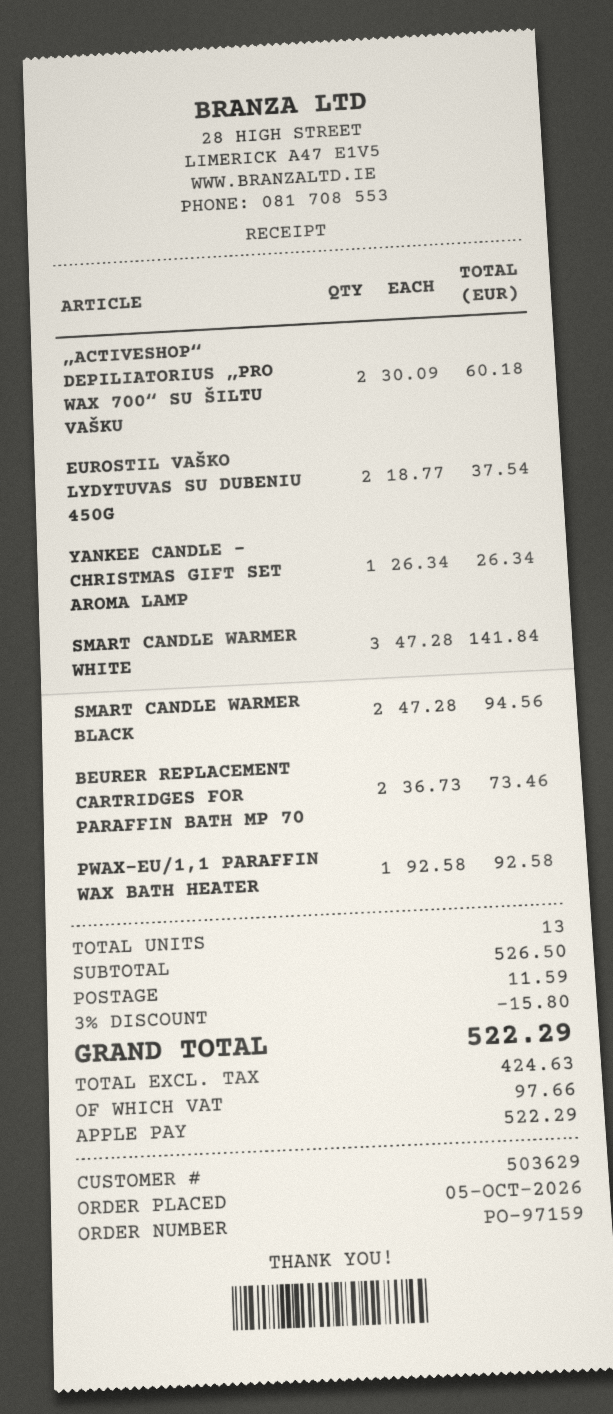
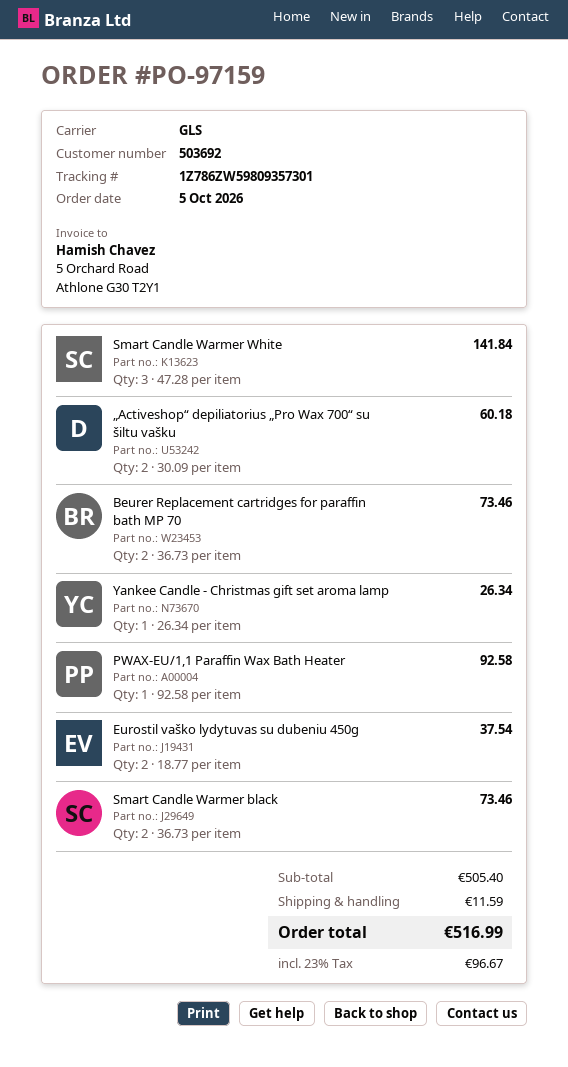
customer number: 503629 -> 503692
SMART CANDLE WARMER BLACK: 2 x 47.28 = 94.56 -> 2 x 36.73 = 73.46
subtotal: 526.50 -> 505.40
discount: 3% = 15.80 -> none
tax: 97.66 -> 96.67
total: 522.29 -> 516.99

